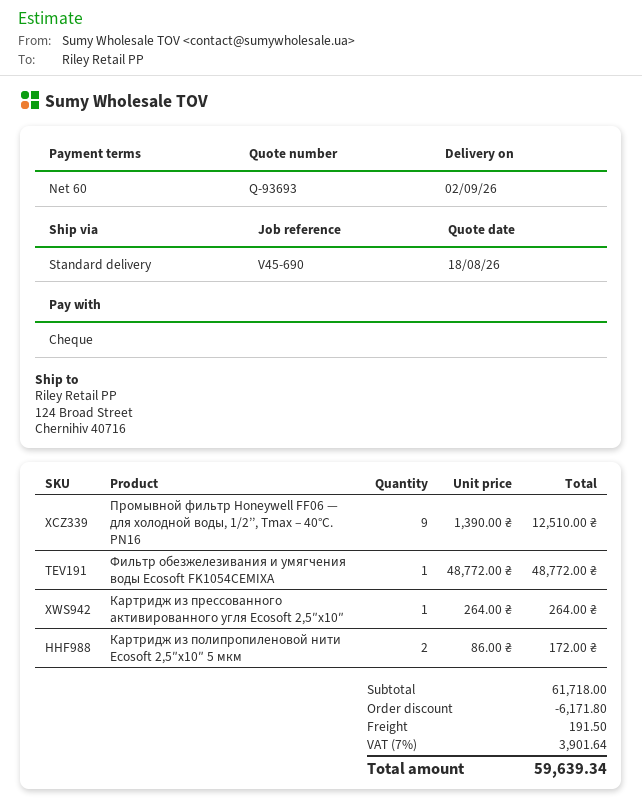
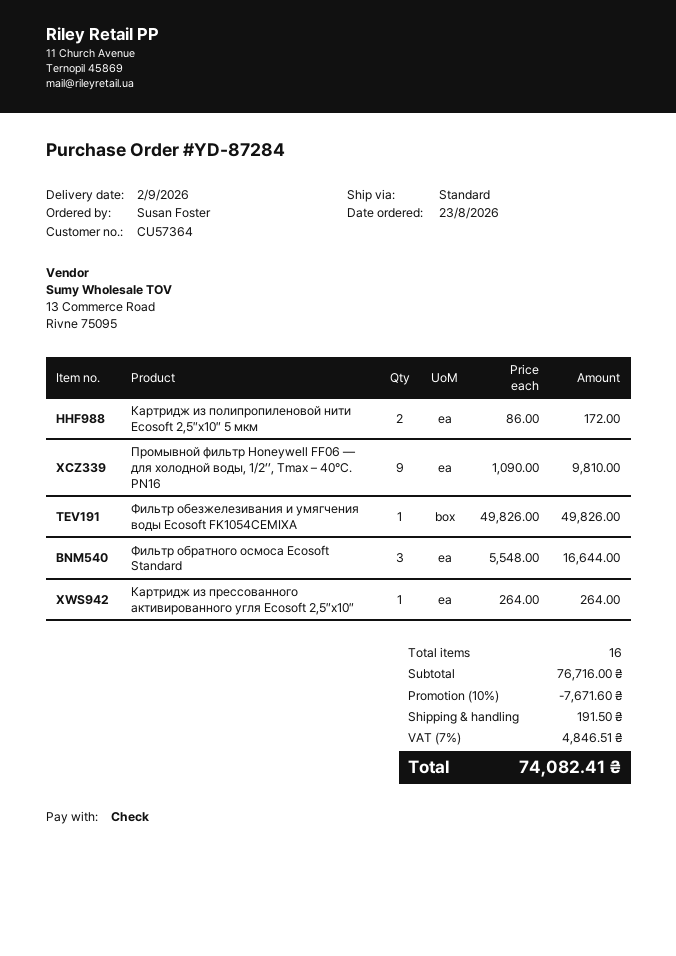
Промывной фильтр Honeywell FF06 — для холодной воды, 1/2’’, Тmax – 40°С. РN16: 9 x 1390.00 = 12510.00 -> 9 x 1090.00 = 9810.00
Фильтр обезжелезивания и умягчения воды Ecosoft FK1054CEMIXA: 1 x 48772.00 = 48772.00 -> 1 x 49826.00 = 49826.00
Фильтр обратного осмоса Ecosoft Standard: none -> 3 x 5548.00 = 16644.00
subtotal: 61718.00 -> 76716.00
discount: 6171.80 -> 7671.60
tax: 7% = 3901.64 -> 7% = 4846.51
total: 59639.34 -> 74082.41

